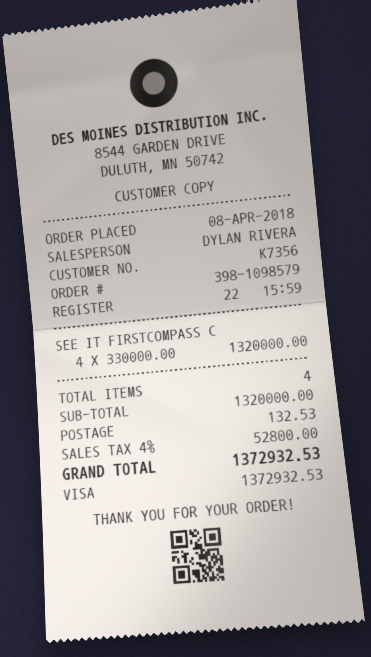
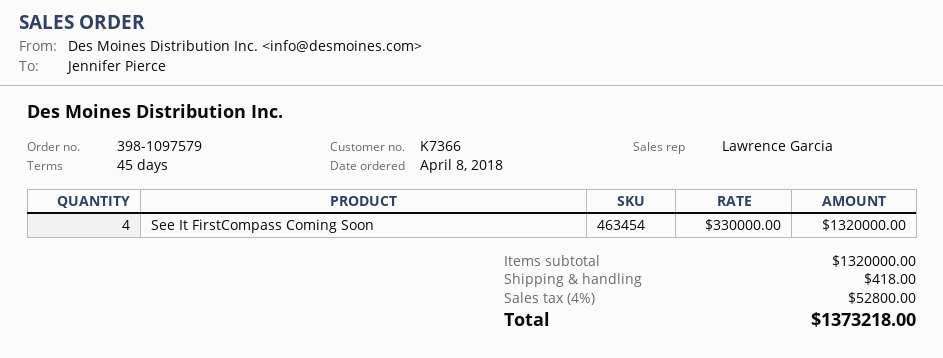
order number: 398-1098579 -> 398-1097579
customer number: K7356 -> K7366
sales rep: DYLAN RIVERA -> Lawrence Garcia
shipping: 132.53 -> 418.00
total: 1372932.53 -> 1373218.00

